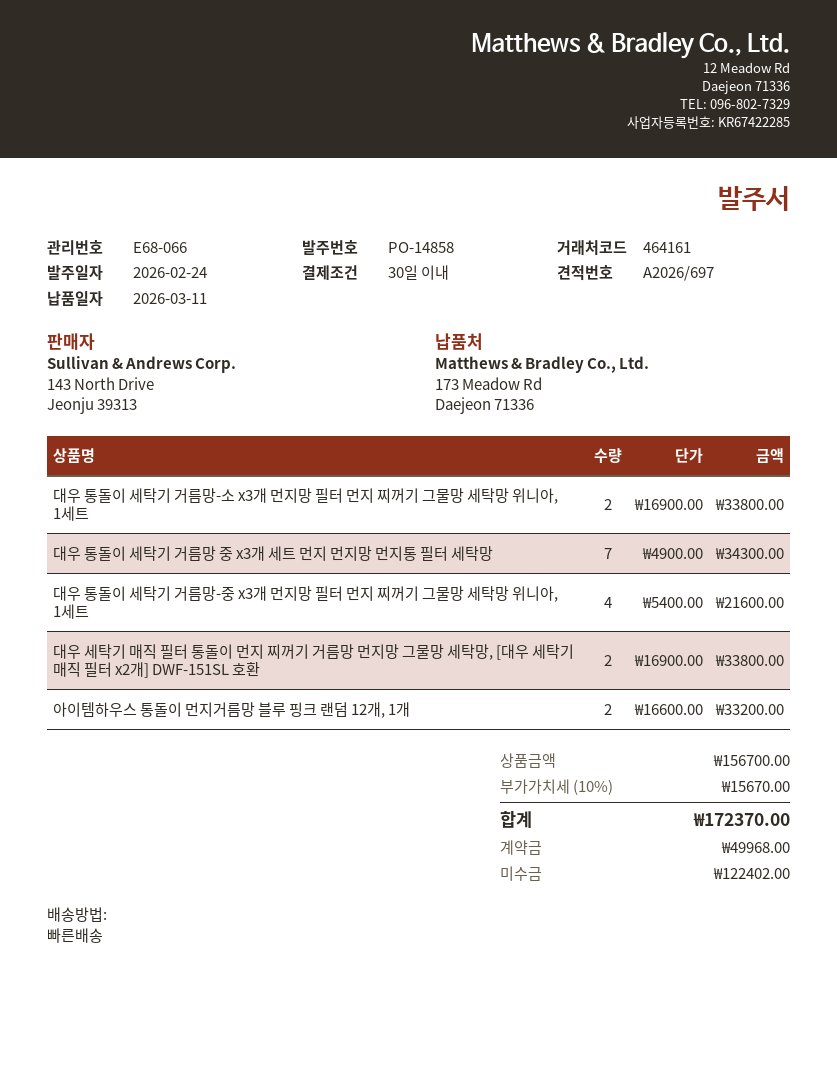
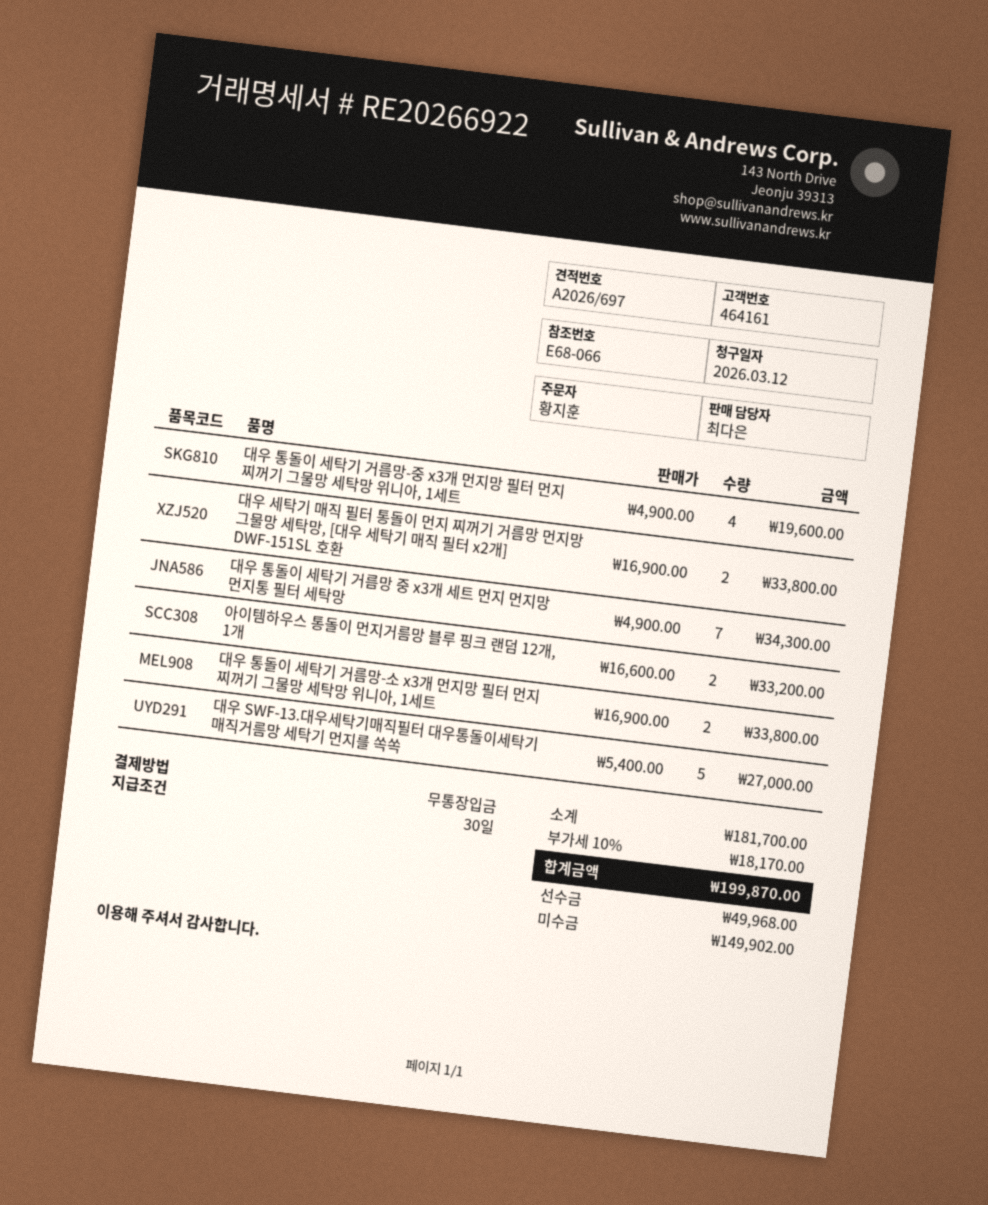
대우 통돌이 세탁기 거름망-중 x3개 먼지망 필터 먼지 찌꺼기 그물망 세탁망 위니아, 1세트: 4 x 5400.00 = 21600.00 -> 4 x 4900.00 = 19600.00
대우 SWF-13.대우세탁기매직필터 대우통돌이세탁기 매직거름망 세탁기 먼지를 쏙쏙: none -> 5 x 5400.00 = 27000.00
subtotal: 156700.00 -> 181700.00
tax: 10% = 15670.00 -> 10% = 18170.00
total: 172370.00 -> 199870.00
balance: 122402.00 -> 149902.00

